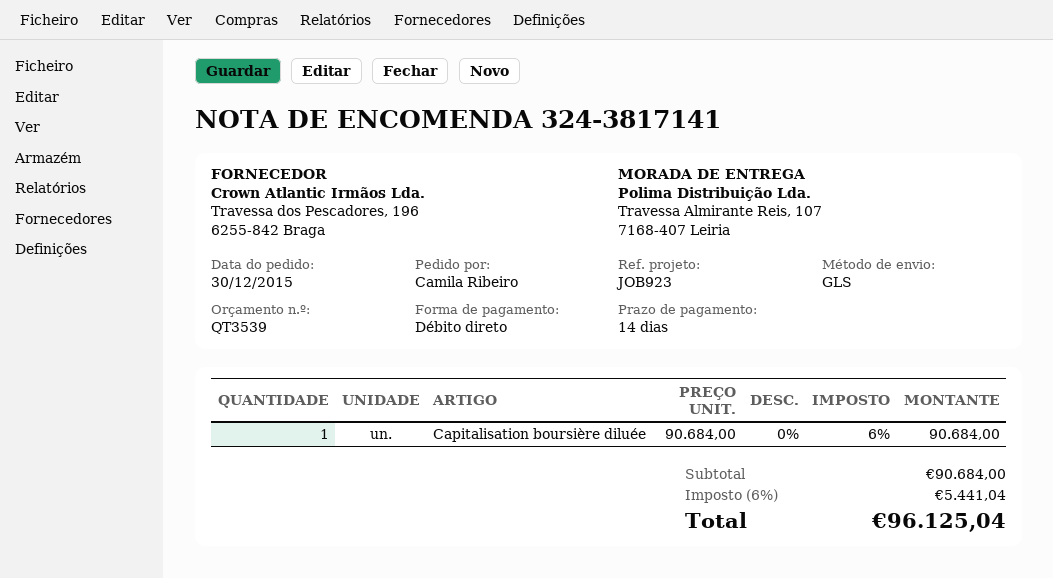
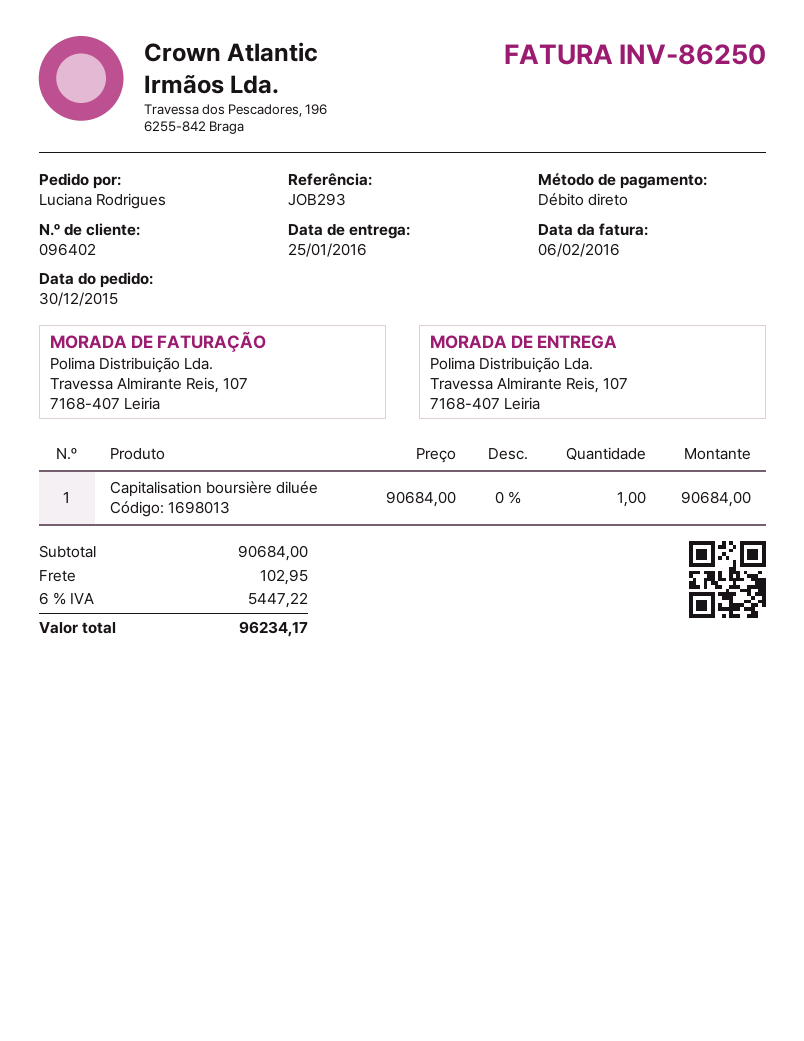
reference: JOB923 -> JOB293
ordered by: Camila Ribeiro -> Luciana Rodrigues
shipping: none -> 102.95
tax: 6% = 5441.04 -> 6% = 5447.22
total: 96125.04 -> 96234.17

